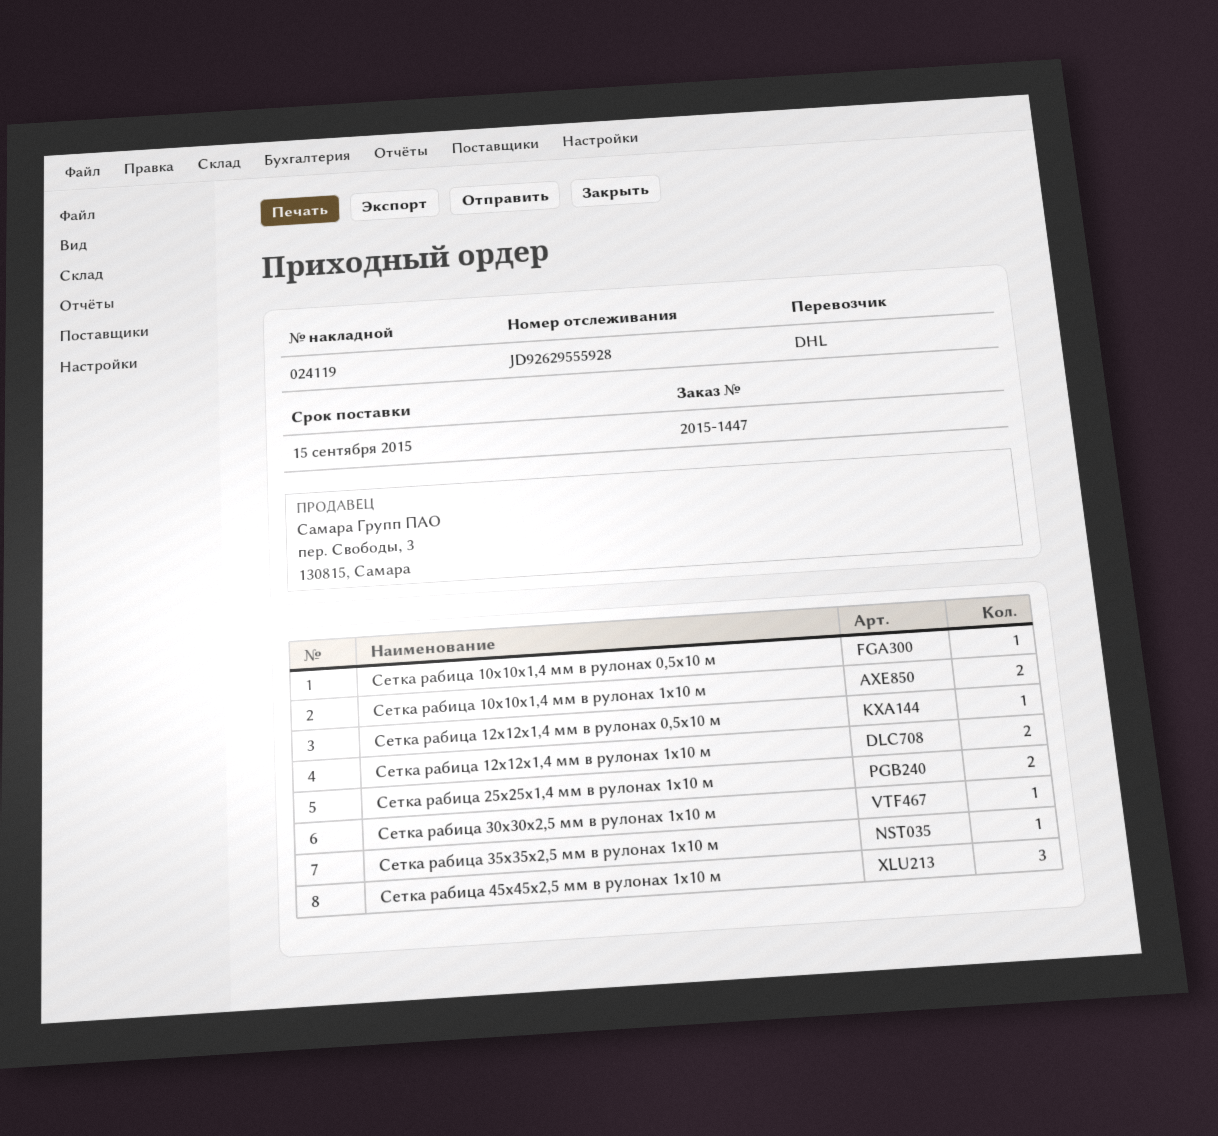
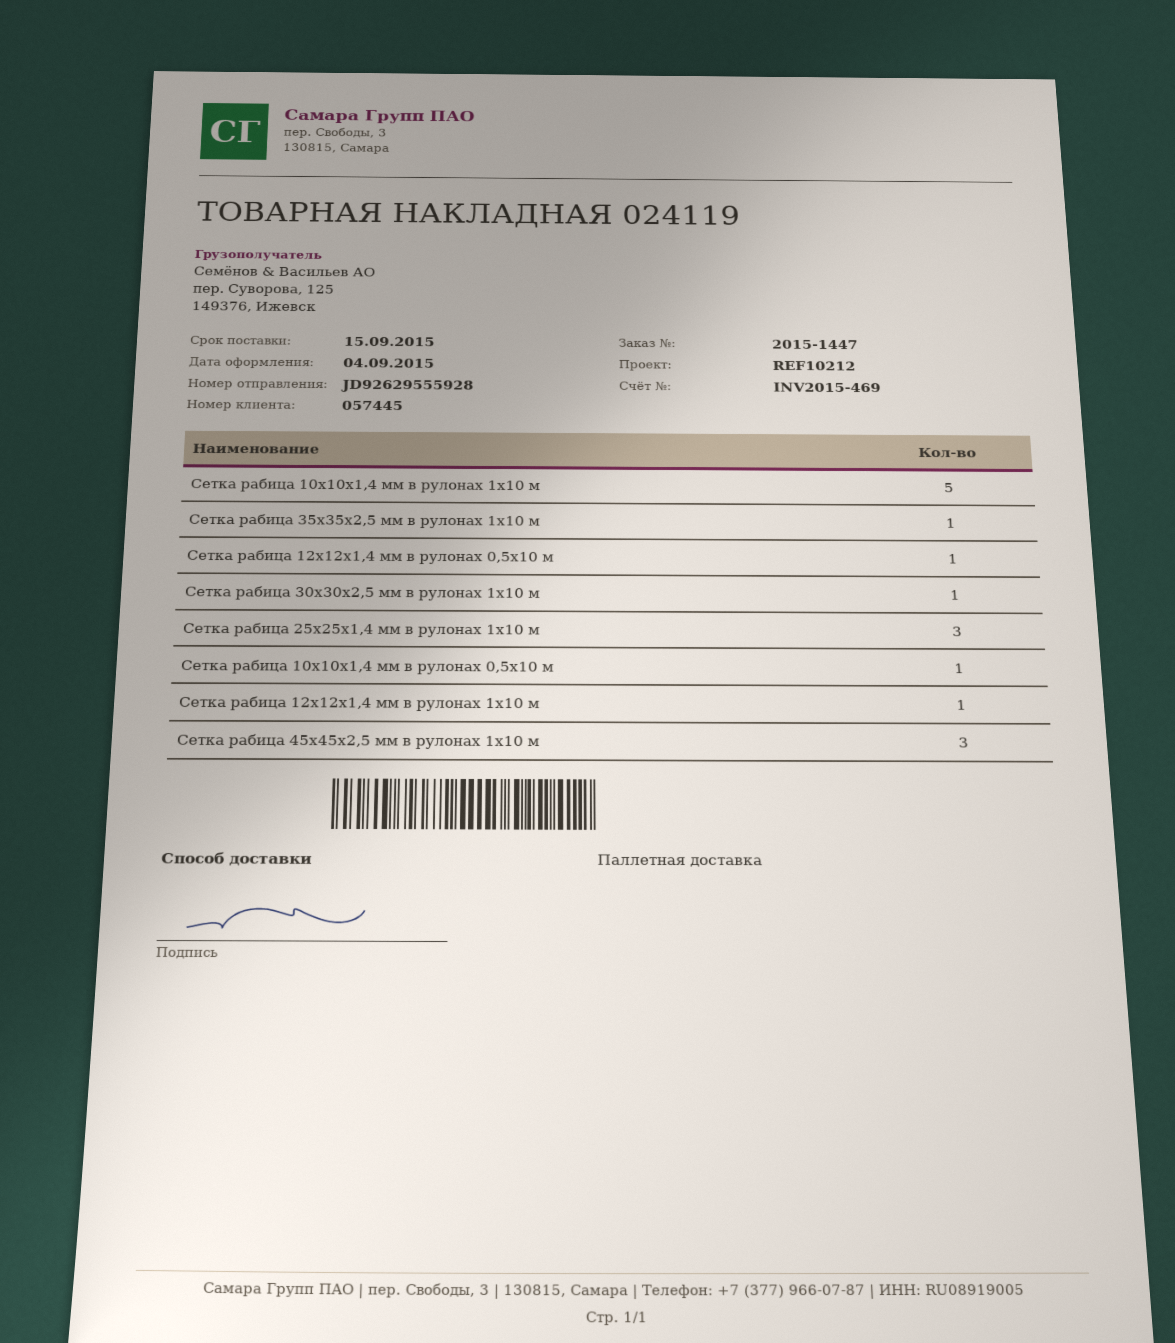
shipping method: DHL -> pallet freight
Сетка рабица 10х10х1,4 мм в рулонах 1х10 м: 2 -> 5
Сетка рабица 12х12х1,4 мм в рулонах 1х10 м: 2 -> 1
Сетка рабица 25х25х1,4 мм в рулонах 1х10 м: 2 -> 3

